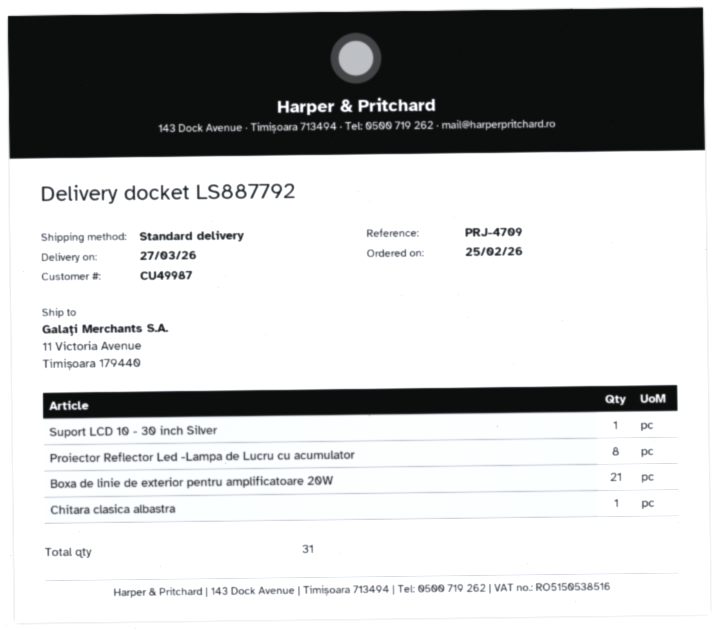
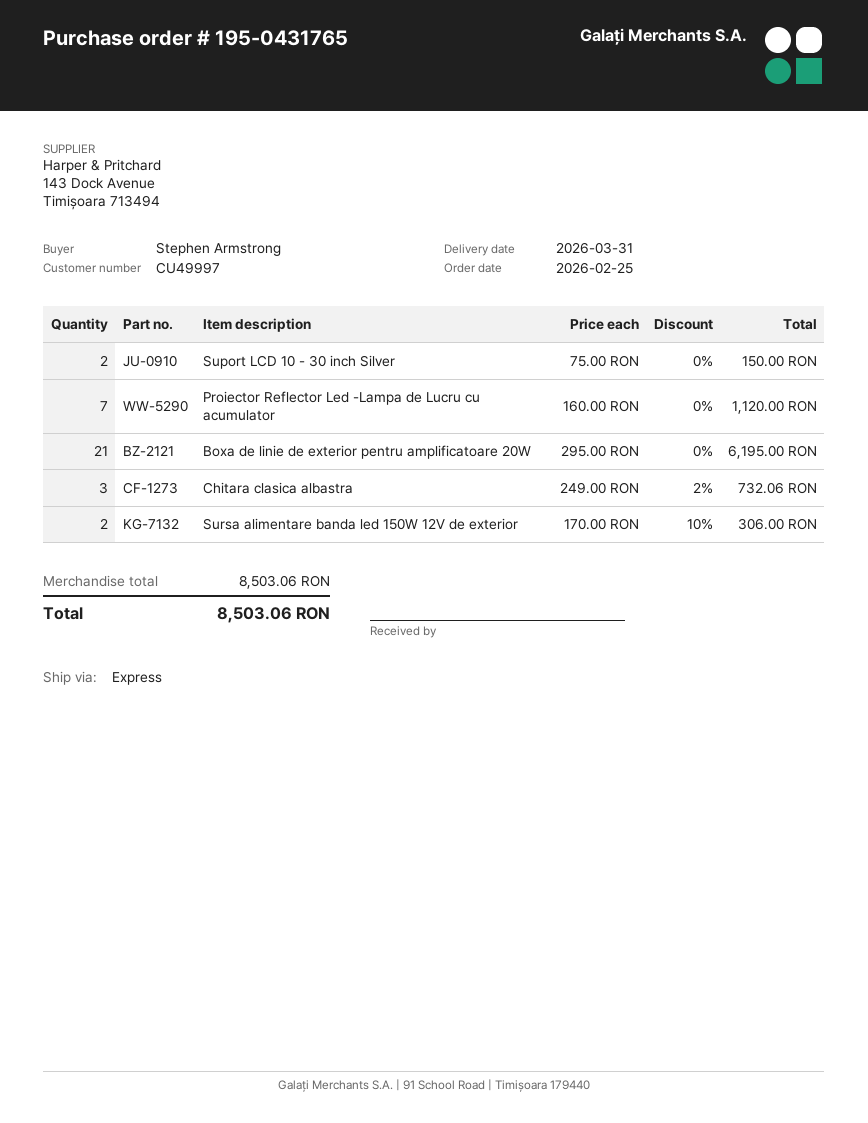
delivery date: 2026-03-27 -> 2026-03-31
customer number: CU49987 -> CU49997
shipping method: standard -> express
Suport LCD 10 - 30 inch Silver: 1 -> 2
Proiector Reflector Led -Lampa de Lucru cu acumulator: 8 -> 7
Chitara clasica albastra: 1 -> 3
Sursa alimentare banda led 150W 12V de exterior: none -> 2

